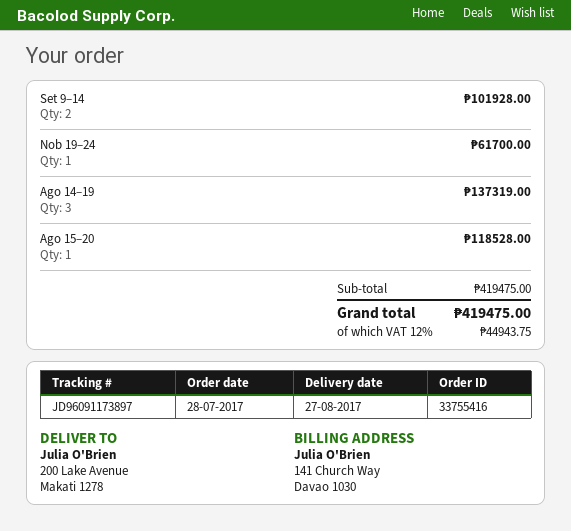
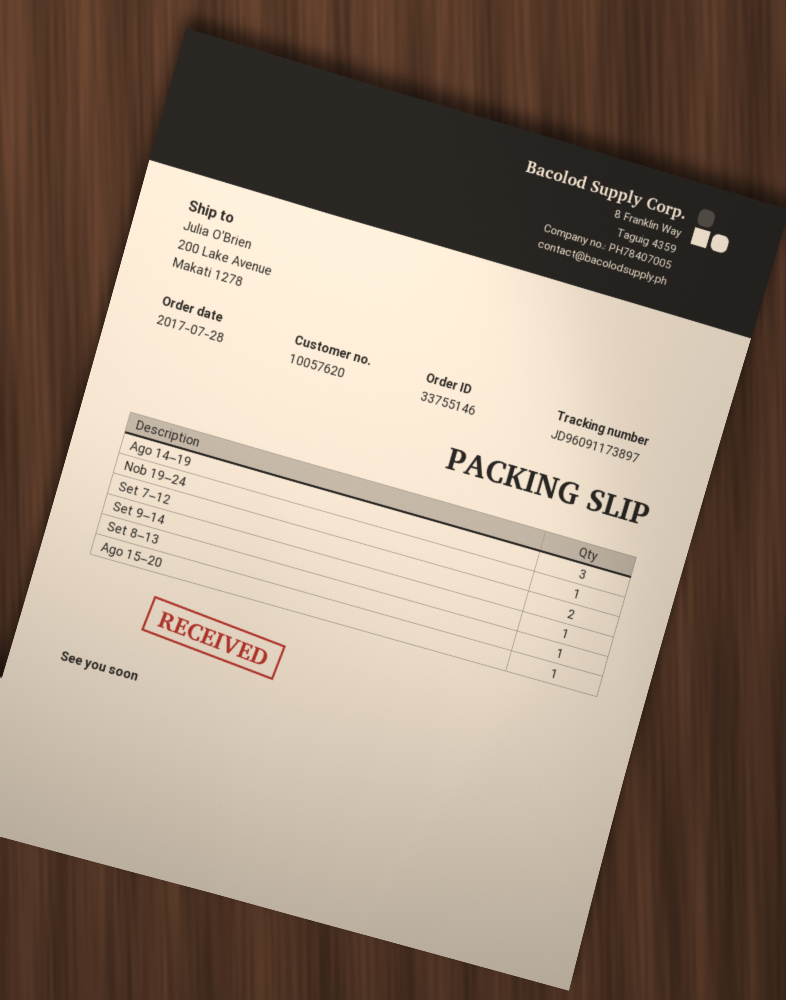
order number: 33755416 -> 33755146
Set 9–14: 2 -> 1
Set 7–12: none -> 2
Set 8–13: none -> 1

